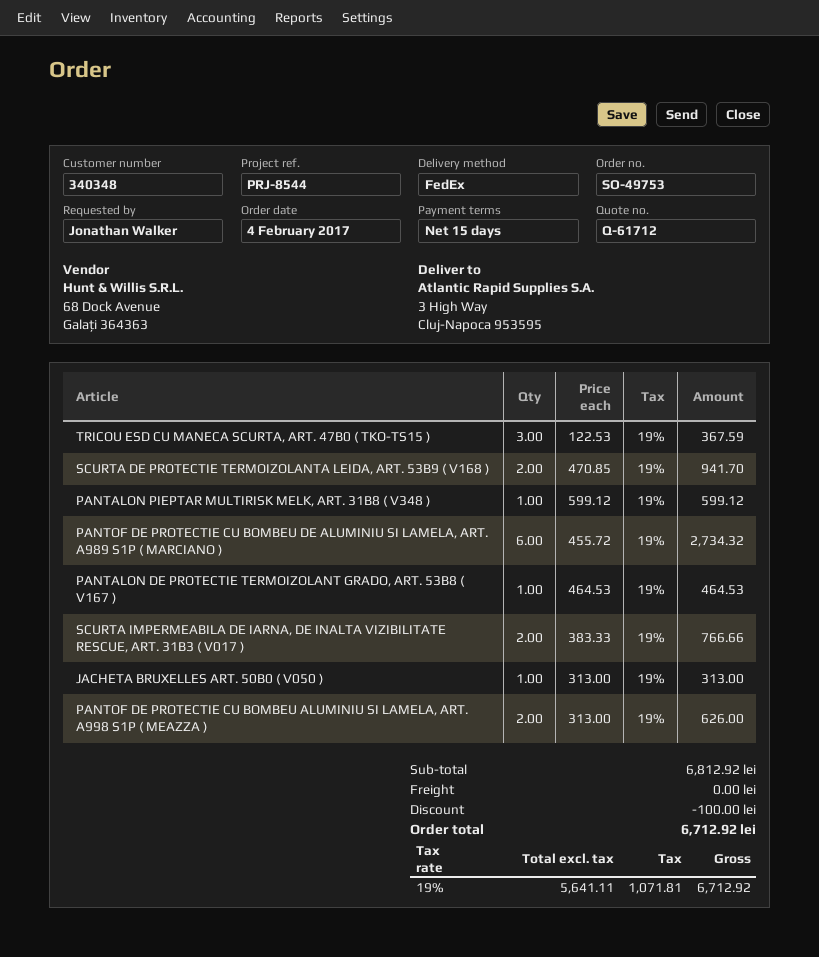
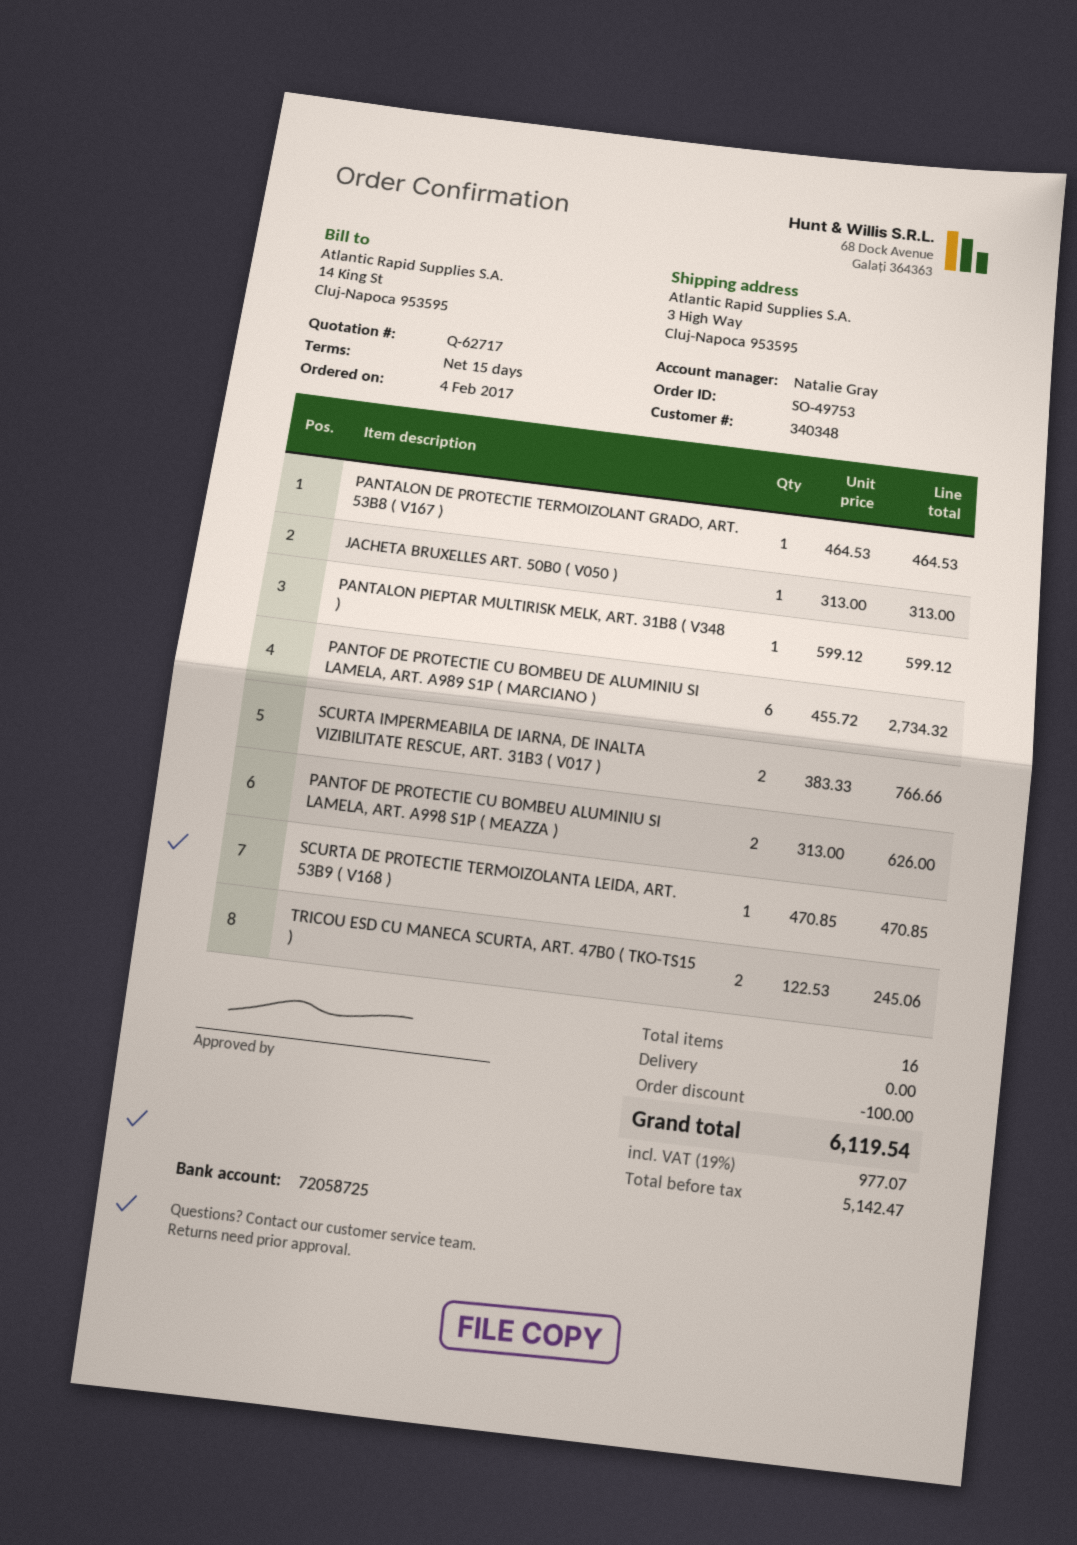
quote number: Q-61712 -> Q-62717
TRICOU ESD CU MANECA SCURTA, ART. 47B0 ( TKO-TS15 ): 3 x 122.53 = 367.59 -> 2 x 122.53 = 245.06
SCURTA DE PROTECTIE TERMOIZOLANTA LEIDA, ART. 53B9 ( V168 ): 2 x 470.85 = 941.70 -> 1 x 470.85 = 470.85
net: 5641.11 -> 5142.47
tax: 19% = 1071.81 -> 19% = 977.07
total: 6712.92 -> 6119.54

